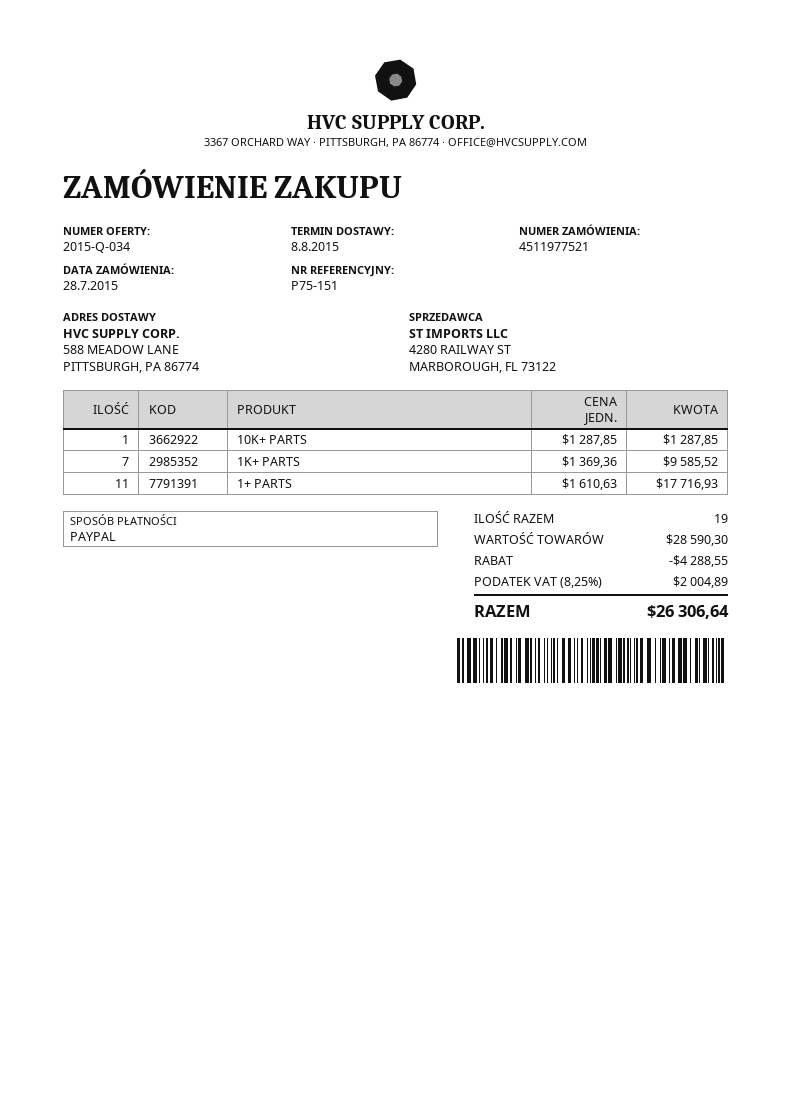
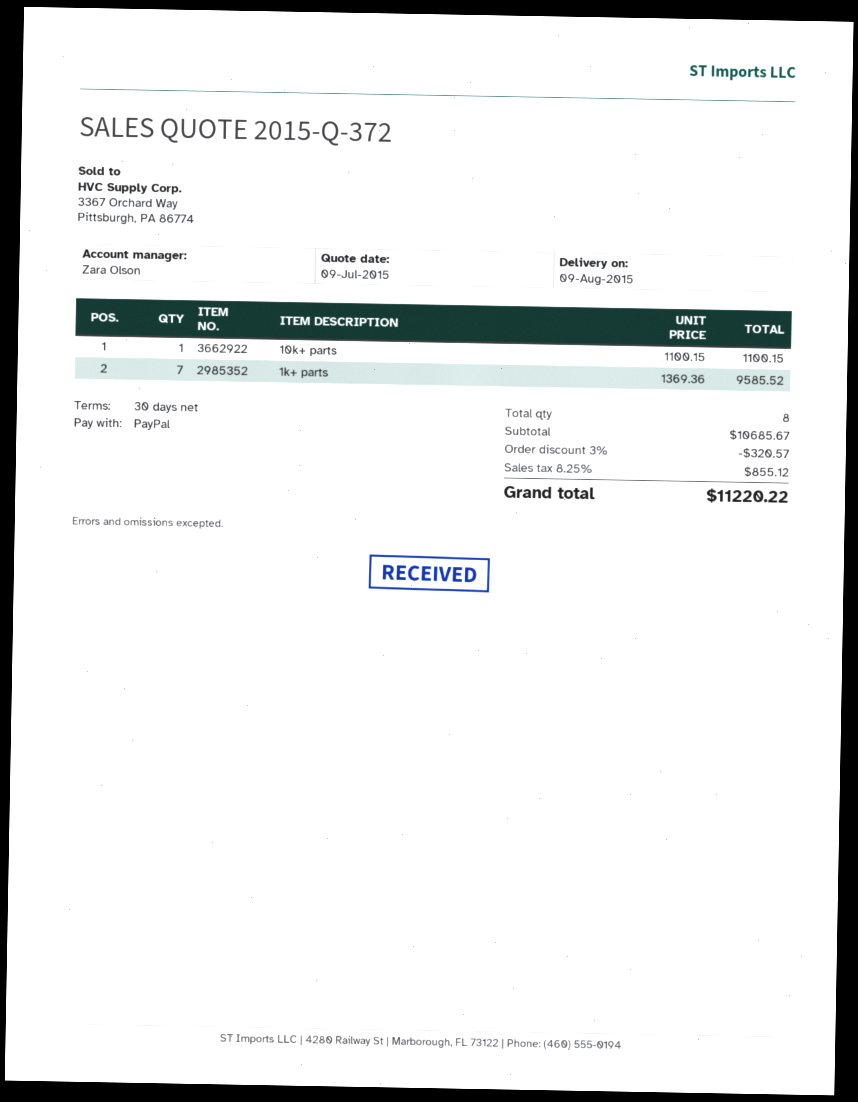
quote number: 2015-Q-034 -> 2015-Q-372
delivery date: 2015-08-08 -> 2015-08-09
10K+ PARTS: 1 x 1287.85 = 1287.85 -> 1 x 1100.15 = 1100.15
1+ PARTS: 11 x 1610.63 = 17716.93 -> none
total quantity: 19 -> 8
subtotal: 28590.30 -> 10685.67
discount: 4288.55 -> 320.57
tax: 8.25% = 2004.89 -> 8.25% = 855.12
total: 26306.64 -> 11220.22

